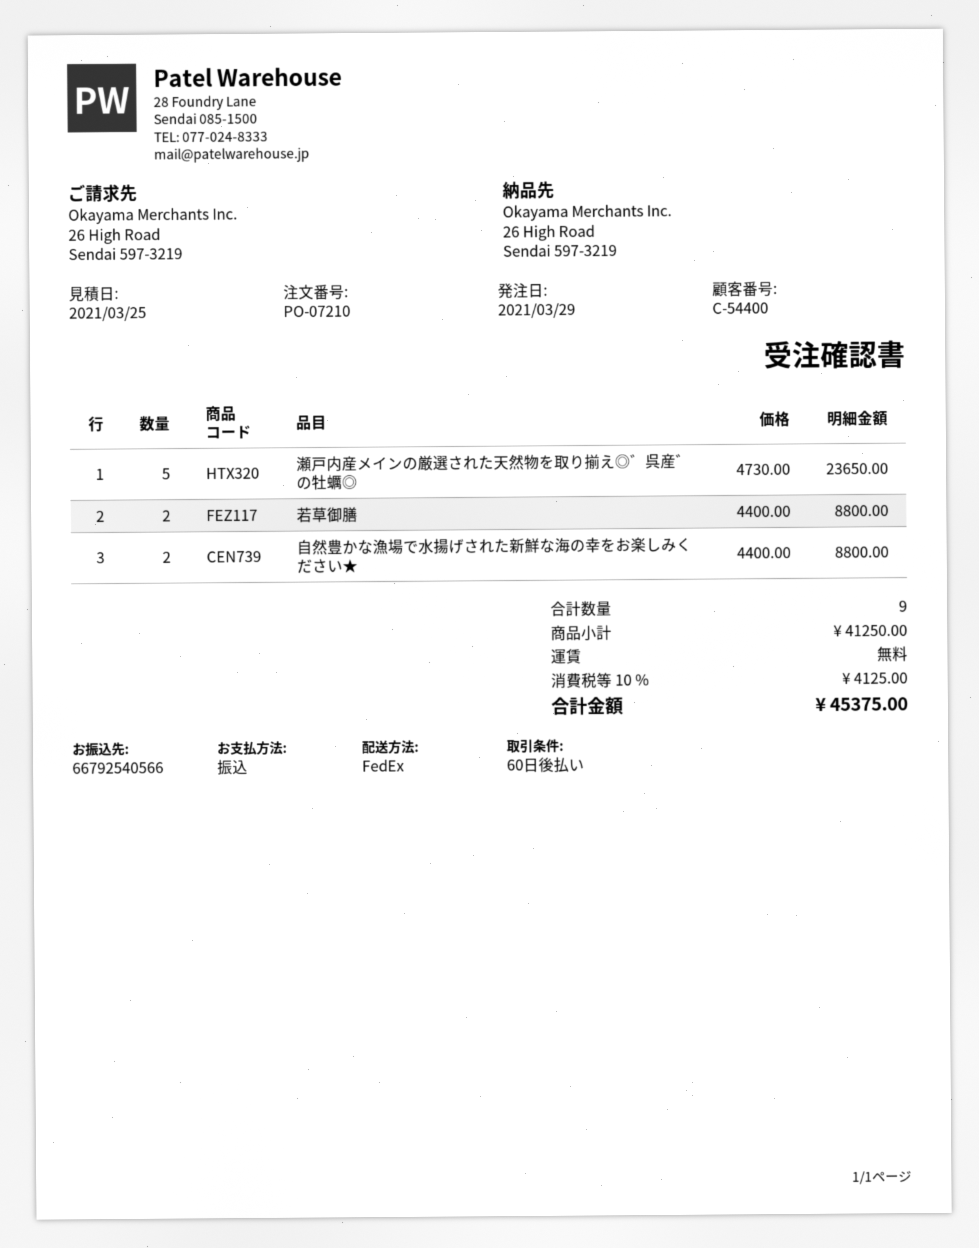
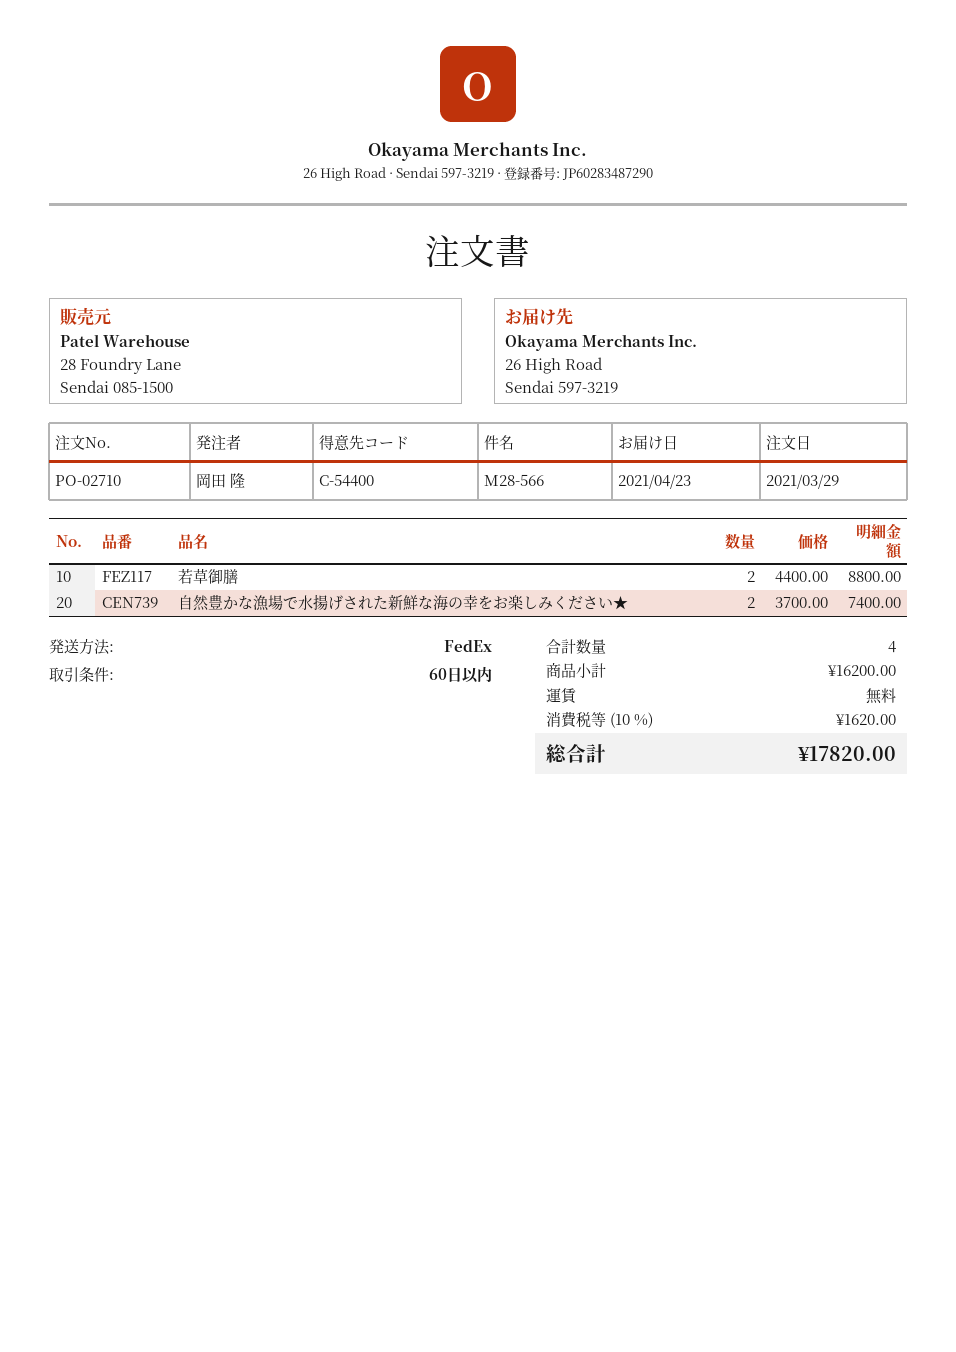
order number: PO-07210 -> PO-02710
瀬戸内産メインの厳選された天然物を取り揃え◎゛呉産゛の牡蠣◎: 5 x 4730.00 = 23650.00 -> none
自然豊かな漁場で水揚げされた新鮮な海の幸をお楽しみください★: 2 x 4400.00 = 8800.00 -> 2 x 3700.00 = 7400.00
total quantity: 9 -> 4
subtotal: 41250.00 -> 16200.00
tax: 10% = 4125.00 -> 10% = 1620.00
total: 45375.00 -> 17820.00

